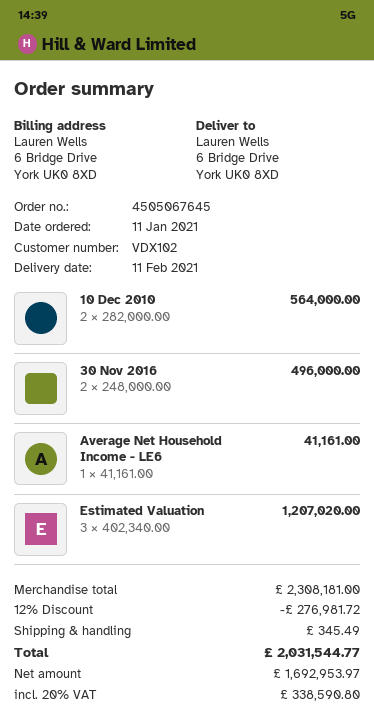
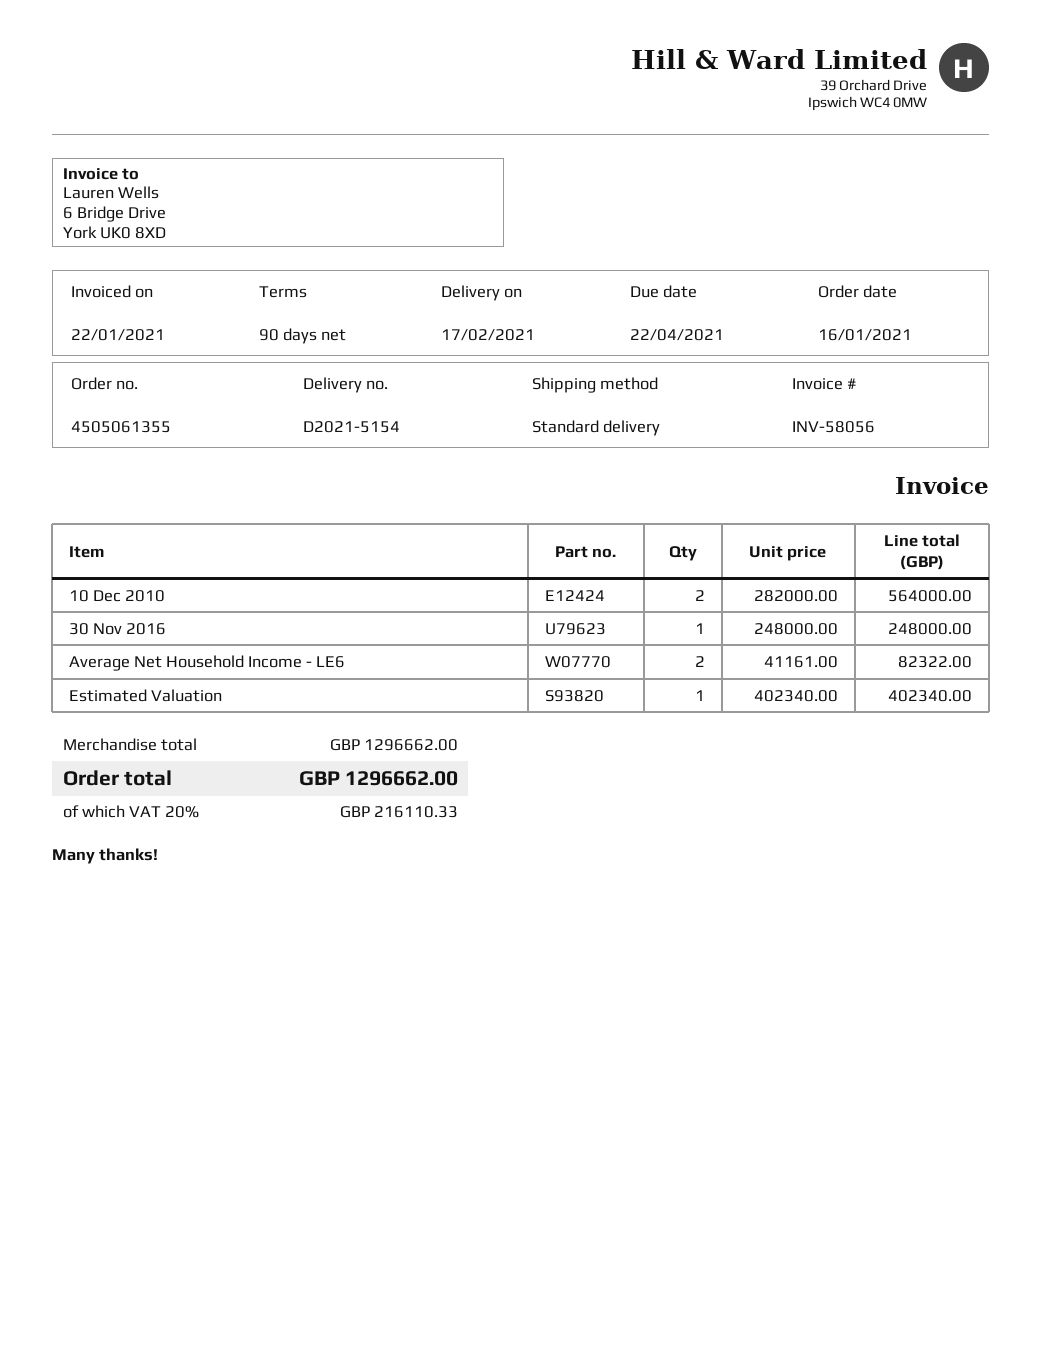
order number: 4505067645 -> 4505061355
order date: 2021-01-11 -> 2021-01-16
delivery date: 2021-02-11 -> 2021-02-17
30 Nov 2016: 2 x 248000.00 = 496000.00 -> 1 x 248000.00 = 248000.00
Average Net Household Income - LE6: 1 x 41161.00 = 41161.00 -> 2 x 41161.00 = 82322.00
Estimated Valuation: 3 x 402340.00 = 1207020.00 -> 1 x 402340.00 = 402340.00
subtotal: 2308181.00 -> 1296662.00
discount: 12% = 276981.72 -> none
shipping: 345.49 -> none
tax: 20% = 338590.80 -> 20% = 216110.33
total: 2031544.77 -> 1296662.00

